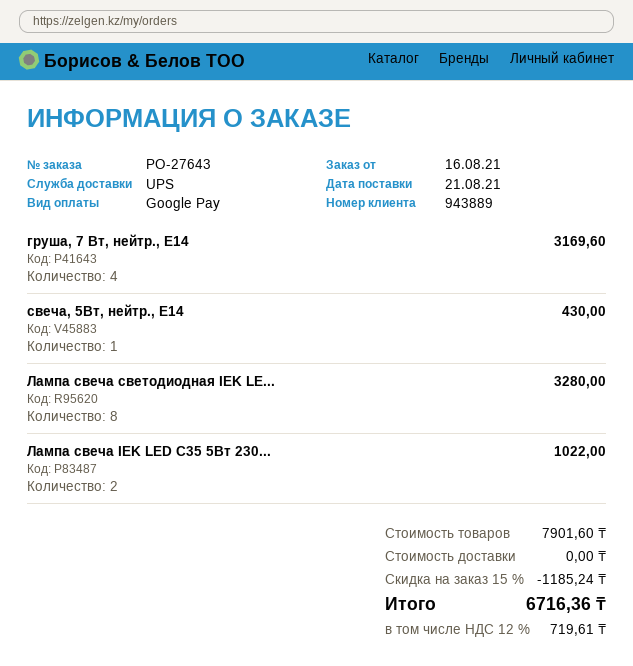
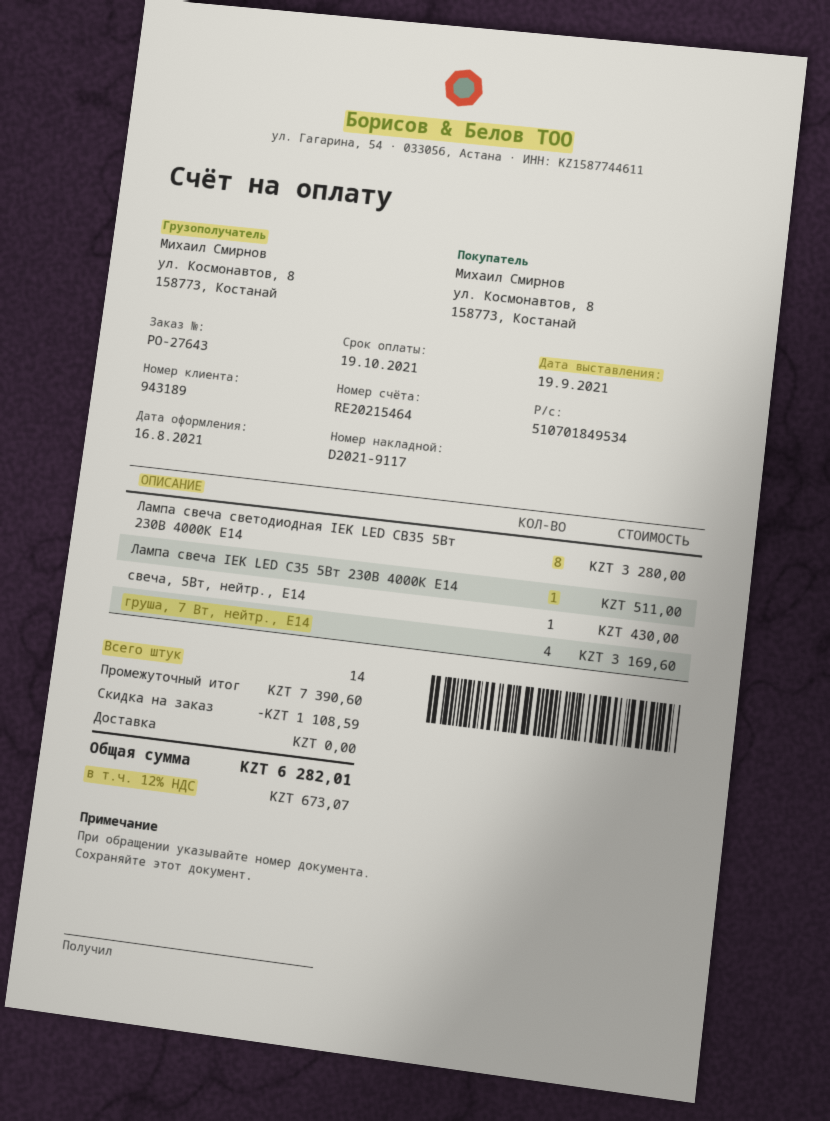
customer number: 943889 -> 943189
Лампа свеча IEK LED C35 5Вт 230...: 2 for 1022.00 -> 1 for 511.00
subtotal: 7901.60 -> 7390.60
discount: 1185.24 -> 1108.59
tax: 12% = 719.61 -> 12% = 673.07
total: 6716.36 -> 6282.01

